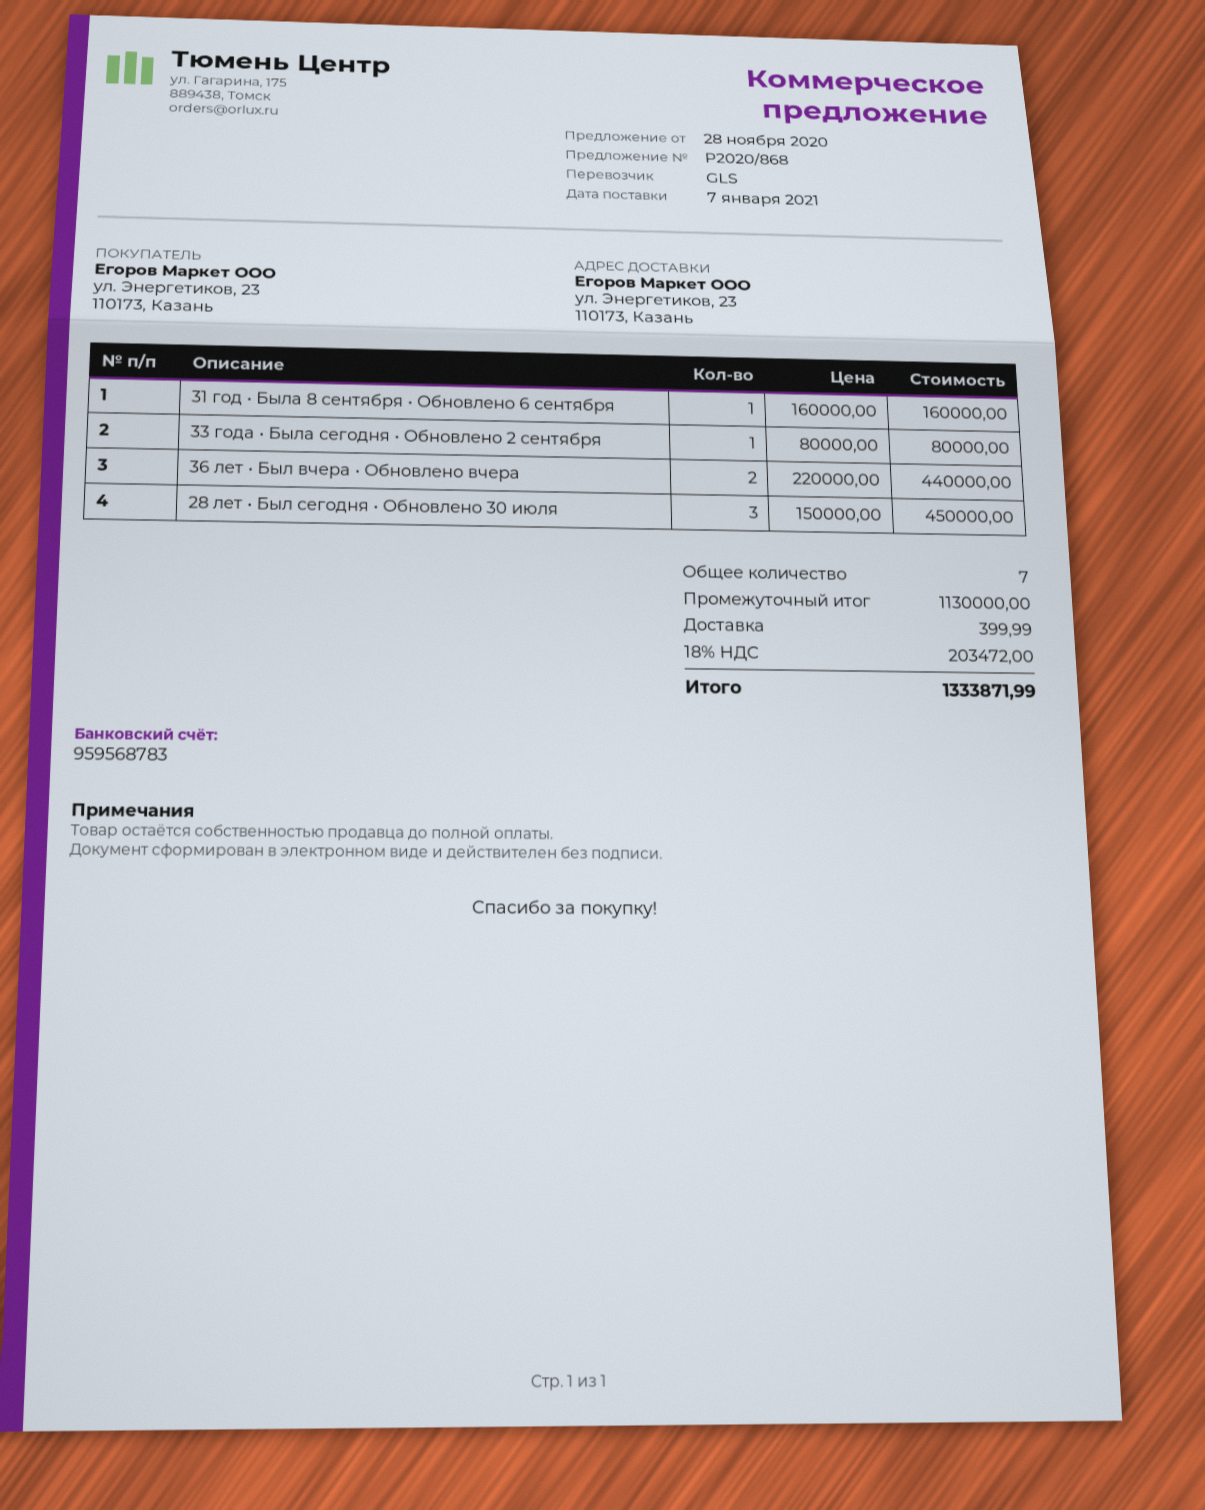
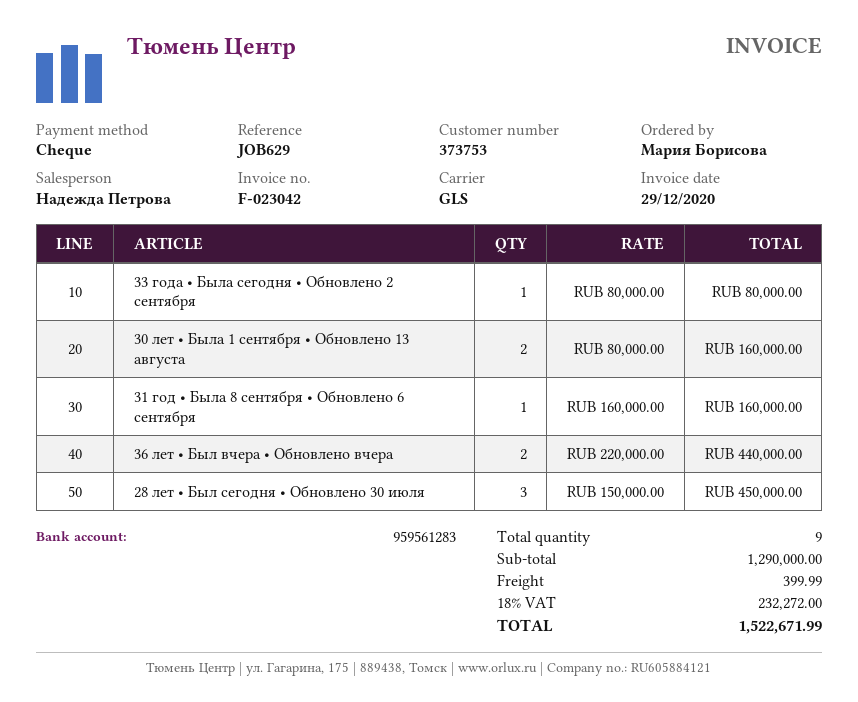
bank account: 959568783 -> 959561283
30 лет • Была 1 сентября • Обновлено 13 августа: none -> 2 x 80000.00 = 160000.00
total quantity: 7 -> 9
subtotal: 1130000.00 -> 1290000.00
tax: 18% = 203472.00 -> 18% = 232272.00
total: 1333871.99 -> 1522671.99

